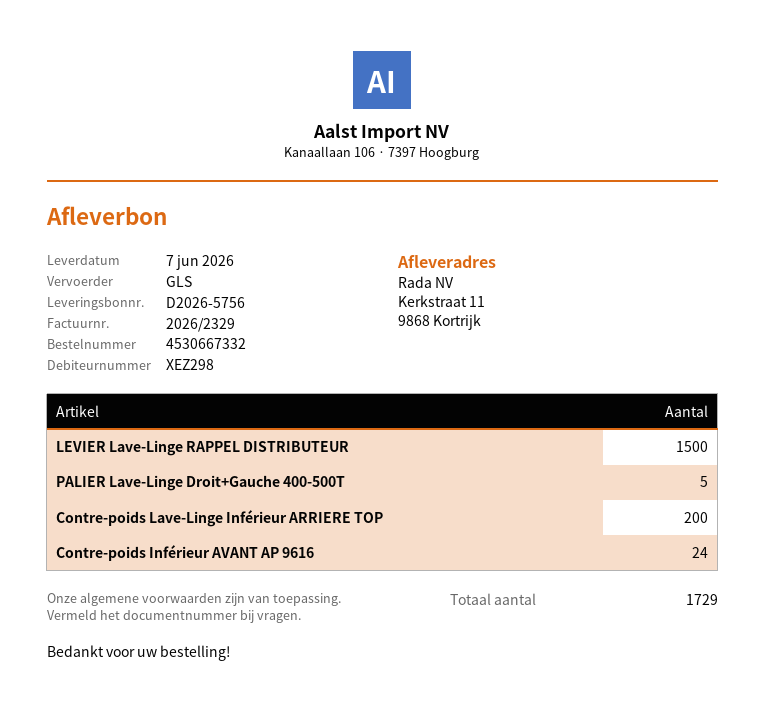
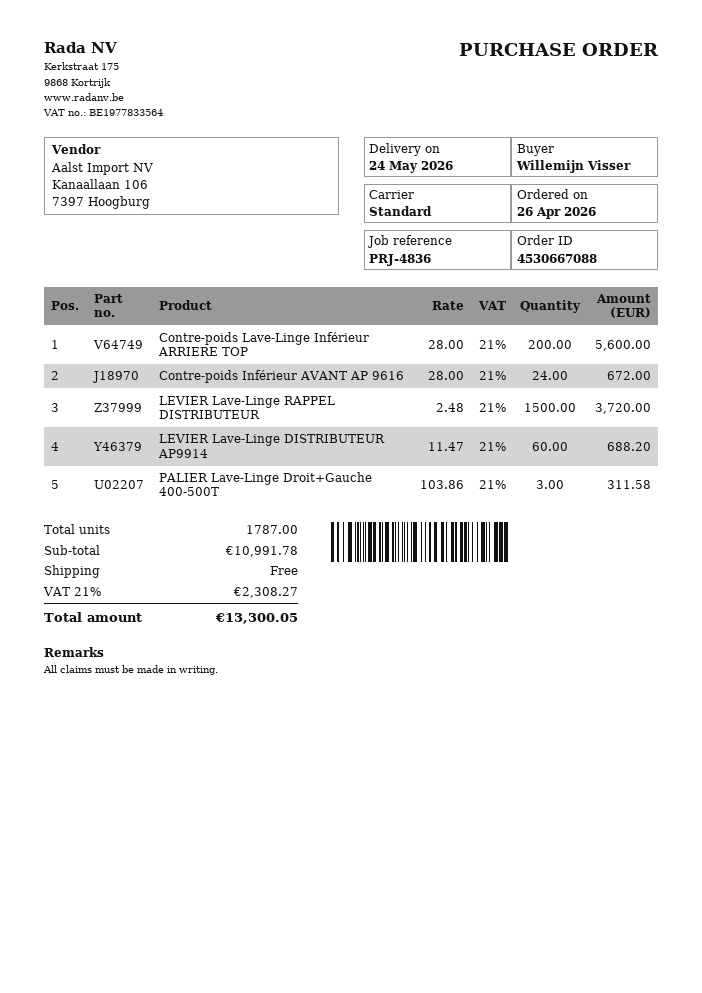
order number: 4530667332 -> 4530667088
delivery date: 2026-06-07 -> 2026-05-24
shipping method: GLS -> standard
PALIER Lave-Linge Droit+Gauche 400-500T: 5 -> 3
LEVIER Lave-Linge DISTRIBUTEUR AP9914: none -> 60
total quantity: 1729 -> 1787

